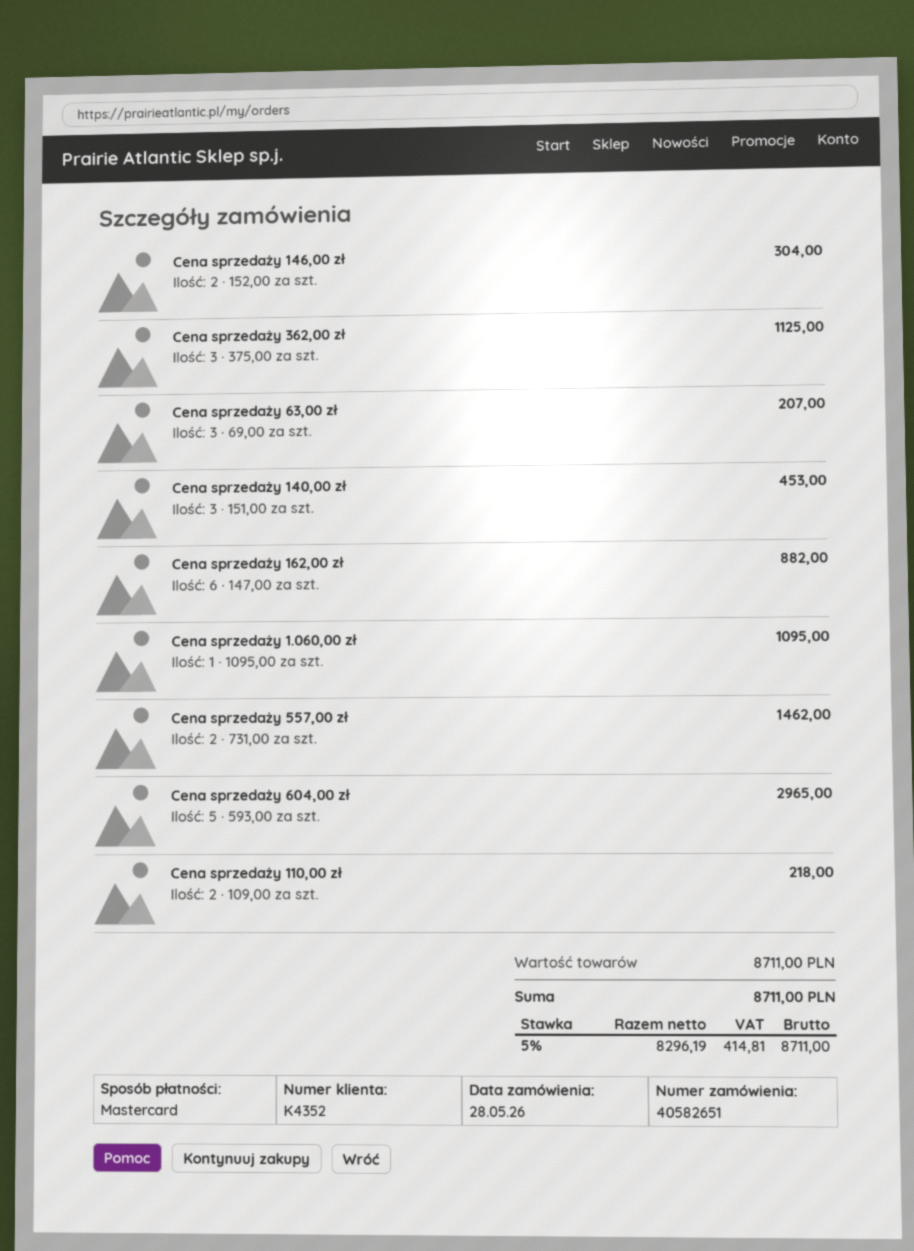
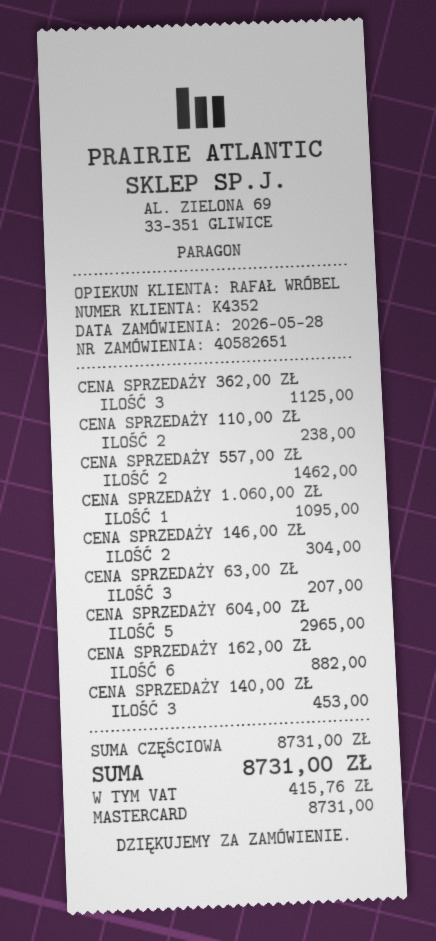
Cena sprzedaży 110,00 zł: 2 for 218.00 -> 2 for 238.00
subtotal: 8711.00 -> 8731.00
tax: 414.81 -> 415.76
total: 8711.00 -> 8731.00

